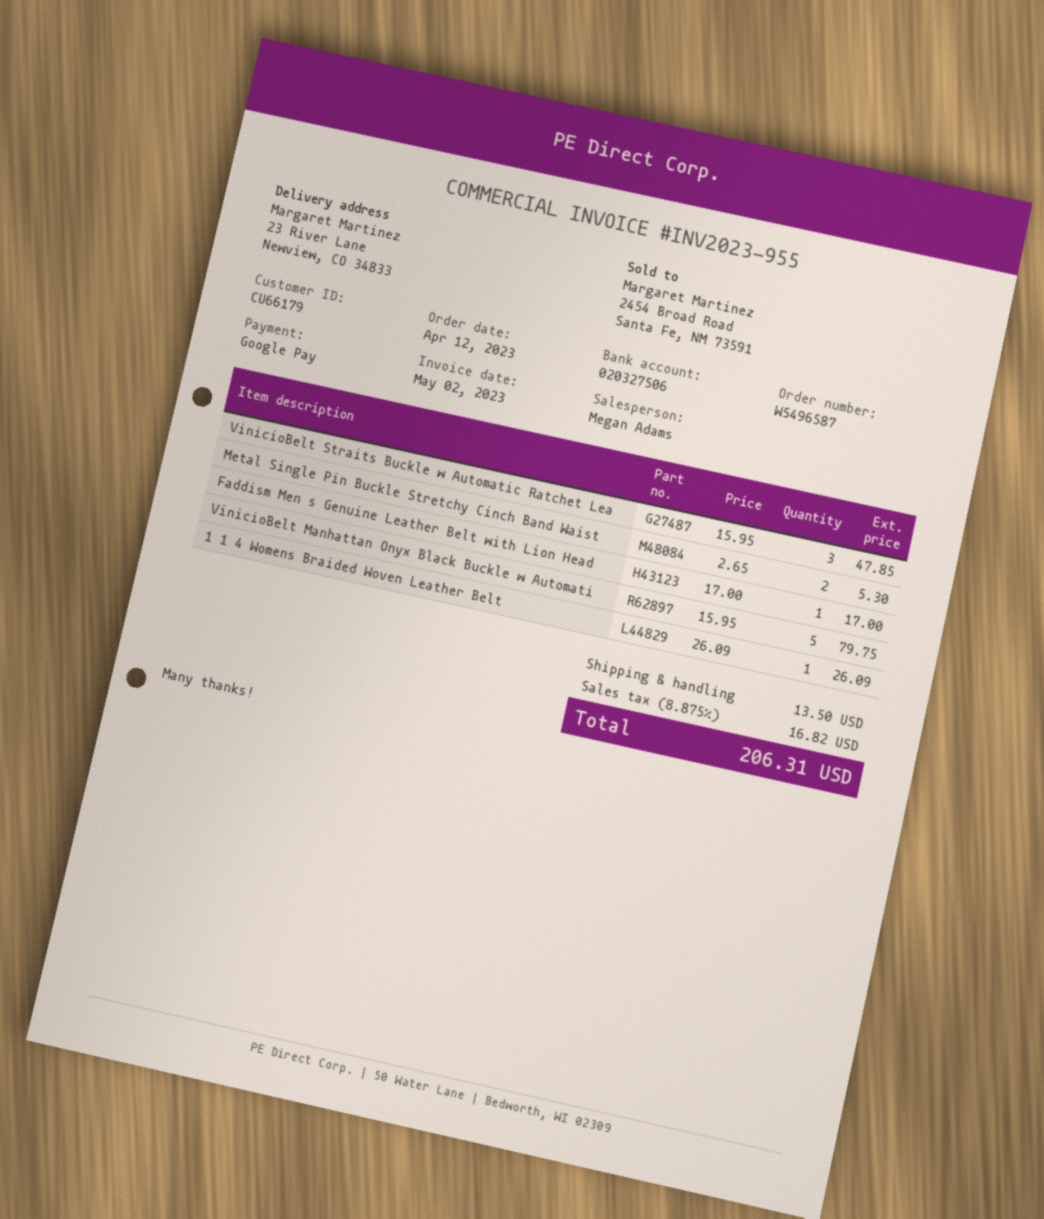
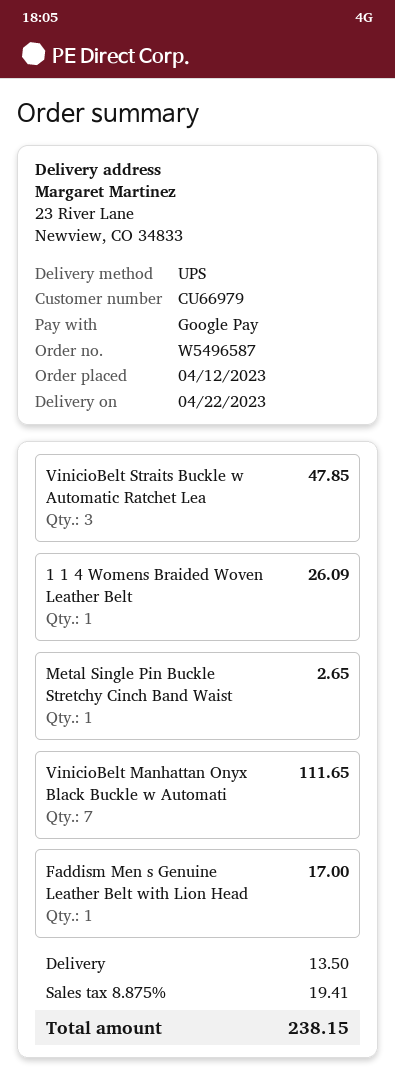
customer number: CU66179 -> CU66979
Metal Single Pin Buckle Stretchy Cinch Band Waist: 2 for 5.30 -> 1 for 2.65
VinicioBelt Manhattan Onyx Black Buckle w Automati: 5 for 79.75 -> 7 for 111.65
tax: 8.875% = 16.82 -> 8.875% = 19.41
total: 206.31 -> 238.15

